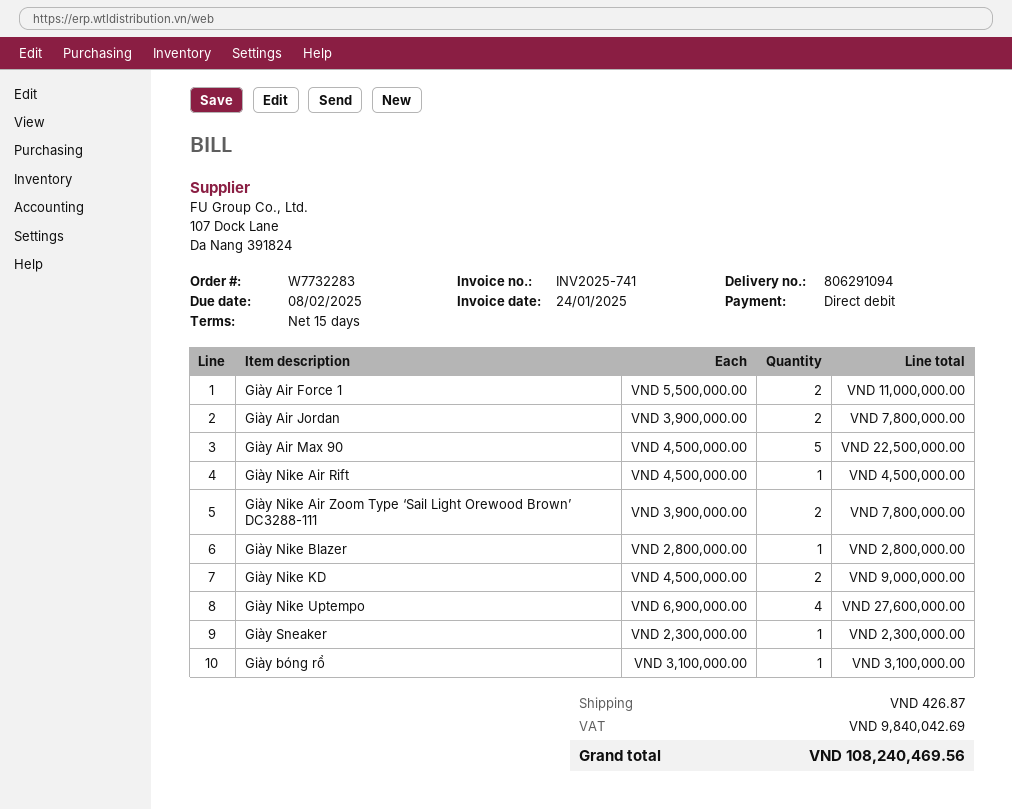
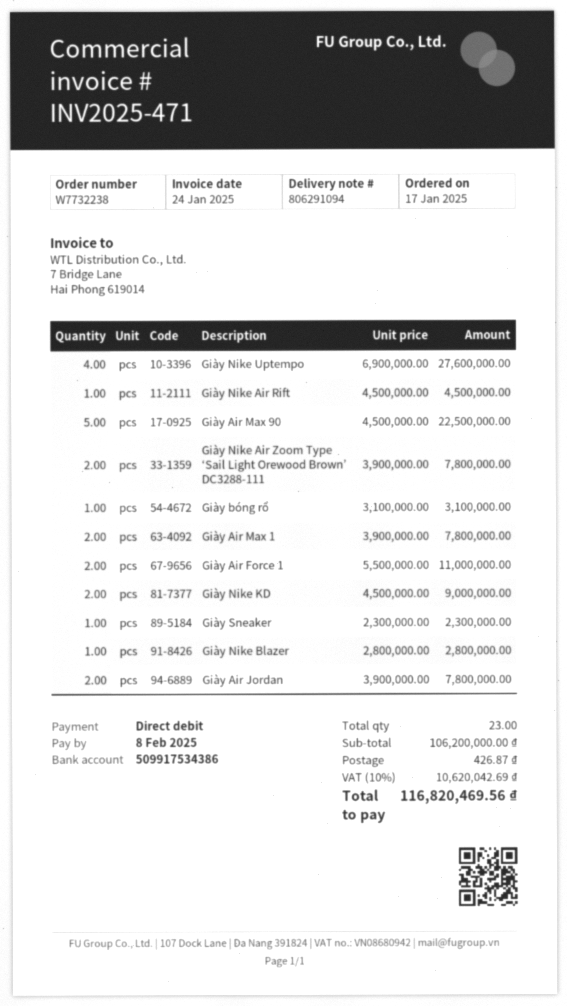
order number: W7732283 -> W7732238
invoice number: INV2025-741 -> INV2025-471
Giày Air Max 1: none -> 2 x 3900000.00 = 7800000.00
tax: 9840042.69 -> 10620042.69
total: 108240469.56 -> 116820469.56

